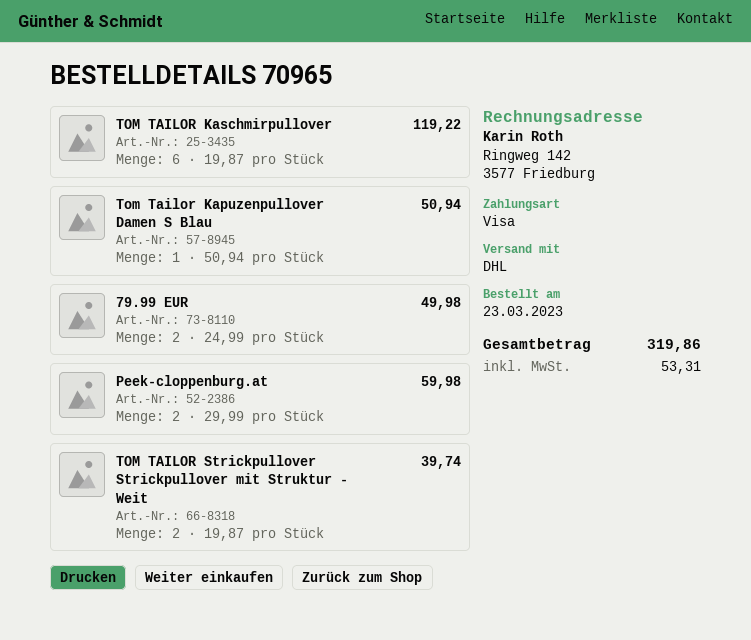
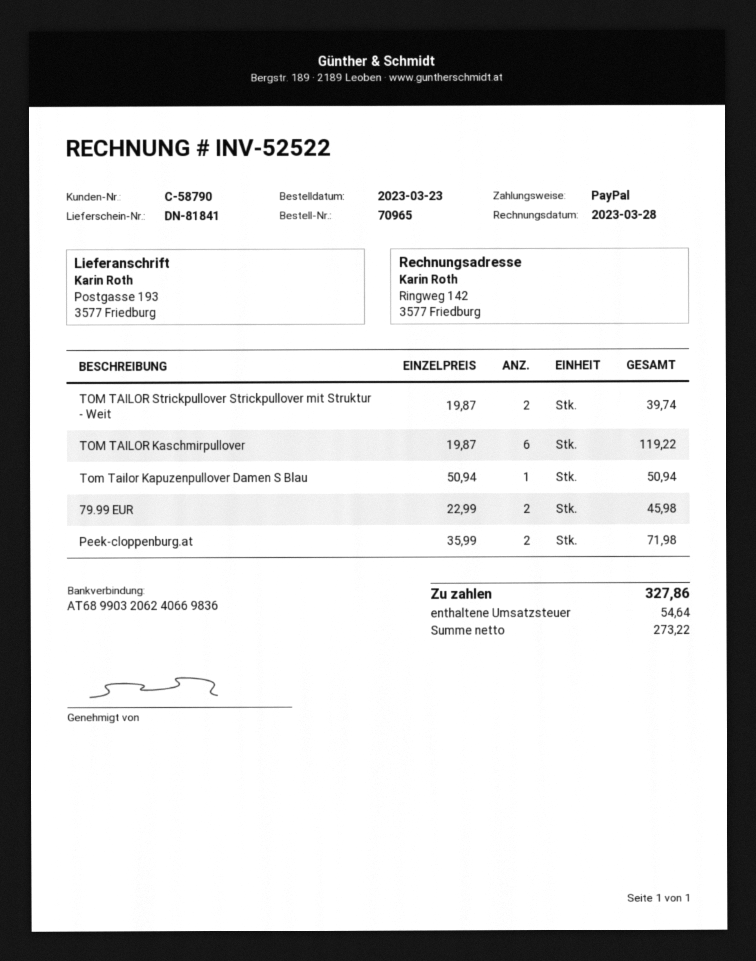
payment method: Visa -> PayPal
79.99 EUR: 2 x 24.99 = 49.98 -> 2 x 22.99 = 45.98
Peek-cloppenburg.at: 2 x 29.99 = 59.98 -> 2 x 35.99 = 71.98
tax: 53.31 -> 54.64
total: 319.86 -> 327.86

